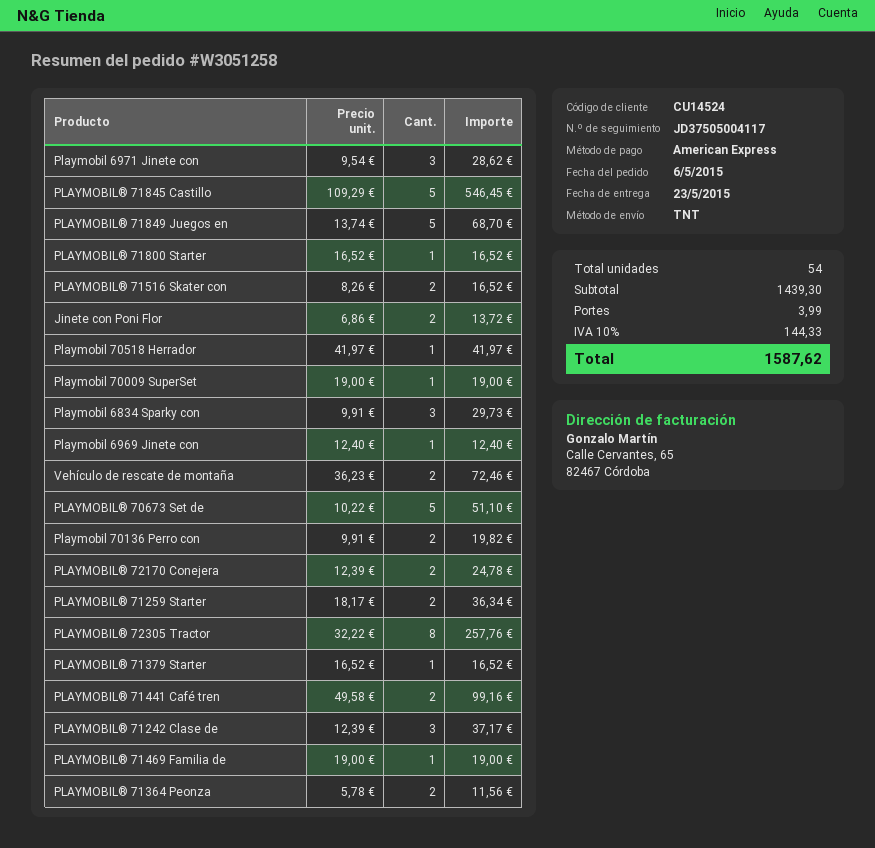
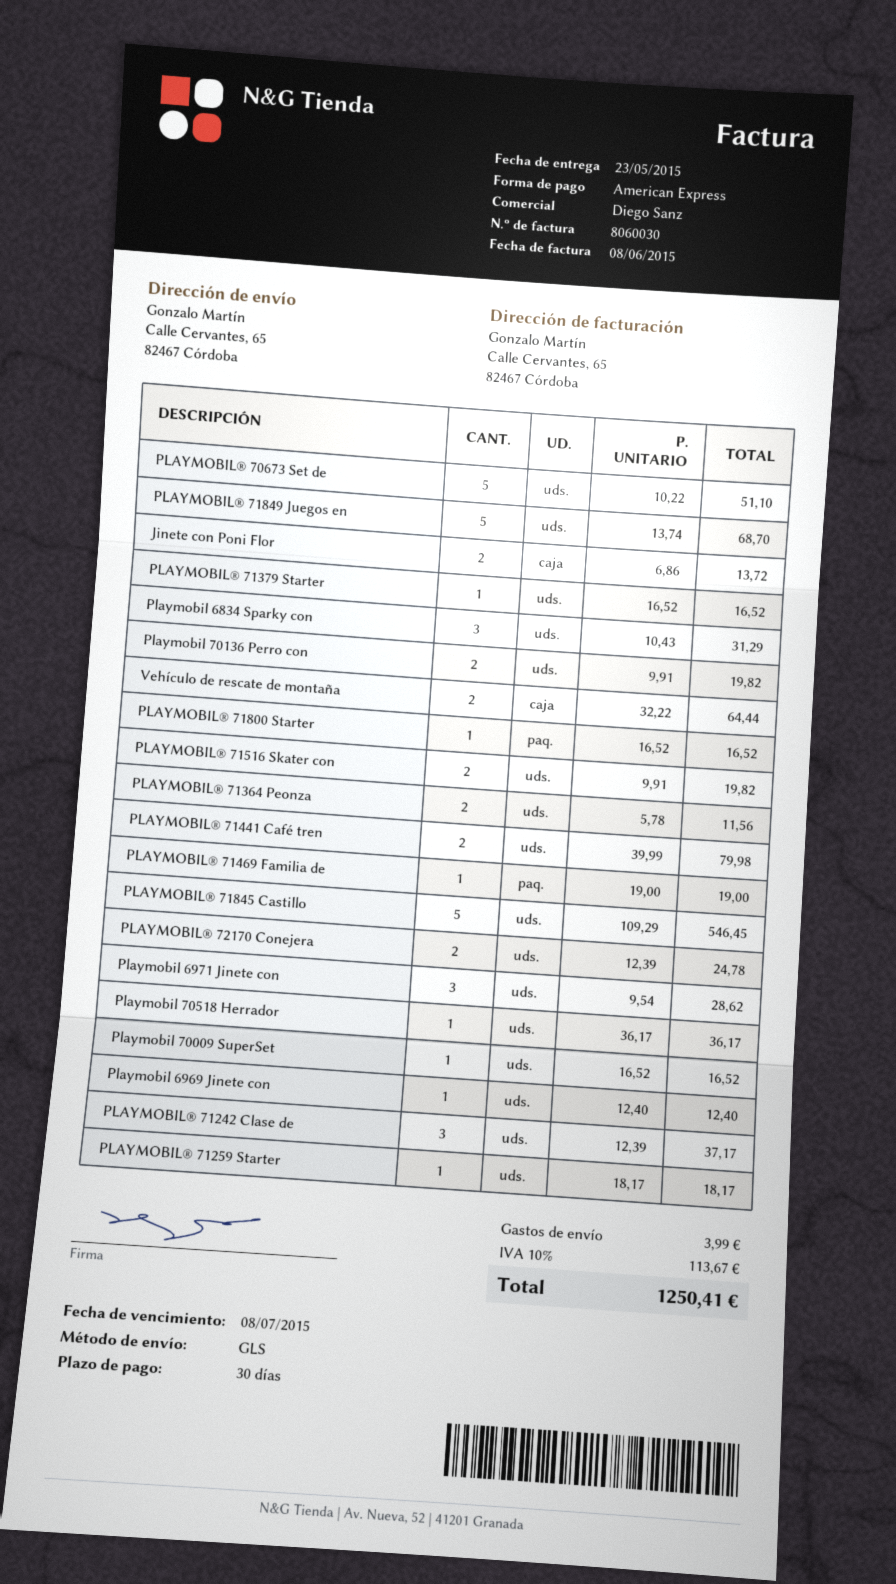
shipping method: TNT -> GLS
PLAYMOBIL® 71516 Skater con: 2 x 8.26 = 16.52 -> 2 x 9.91 = 19.82
Playmobil 70518 Herrador: 1 x 41.97 = 41.97 -> 1 x 36.17 = 36.17
Playmobil 70009 SuperSet: 1 x 19.00 = 19.00 -> 1 x 16.52 = 16.52
Playmobil 6834 Sparky con: 3 x 9.91 = 29.73 -> 3 x 10.43 = 31.29
Vehículo de rescate de montaña: 2 x 36.23 = 72.46 -> 2 x 32.22 = 64.44
PLAYMOBIL® 71259 Starter: 2 x 18.17 = 36.34 -> 1 x 18.17 = 18.17
PLAYMOBIL® 72305 Tractor: 8 x 32.22 = 257.76 -> none
PLAYMOBIL® 71441 Café tren: 2 x 49.58 = 99.16 -> 2 x 39.99 = 79.98
tax: 10% = 144.33 -> 10% = 113.67
total: 1587.62 -> 1250.41

